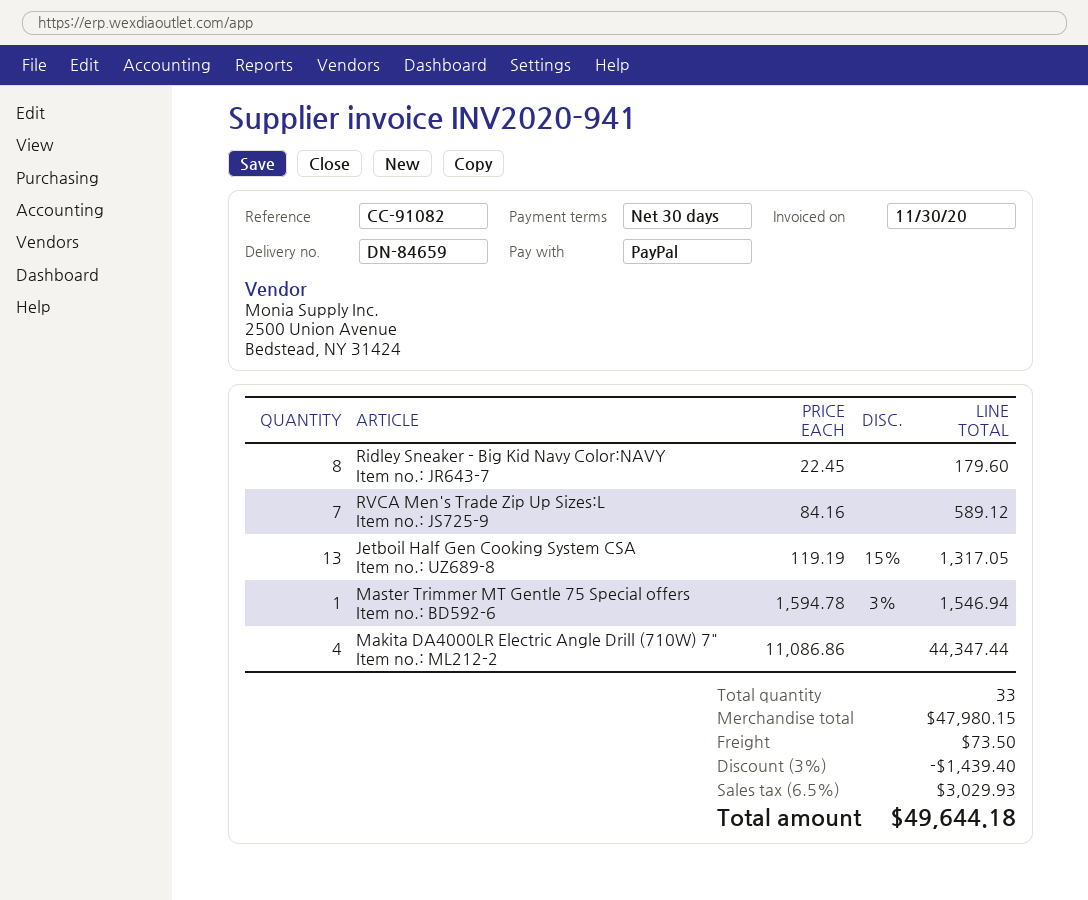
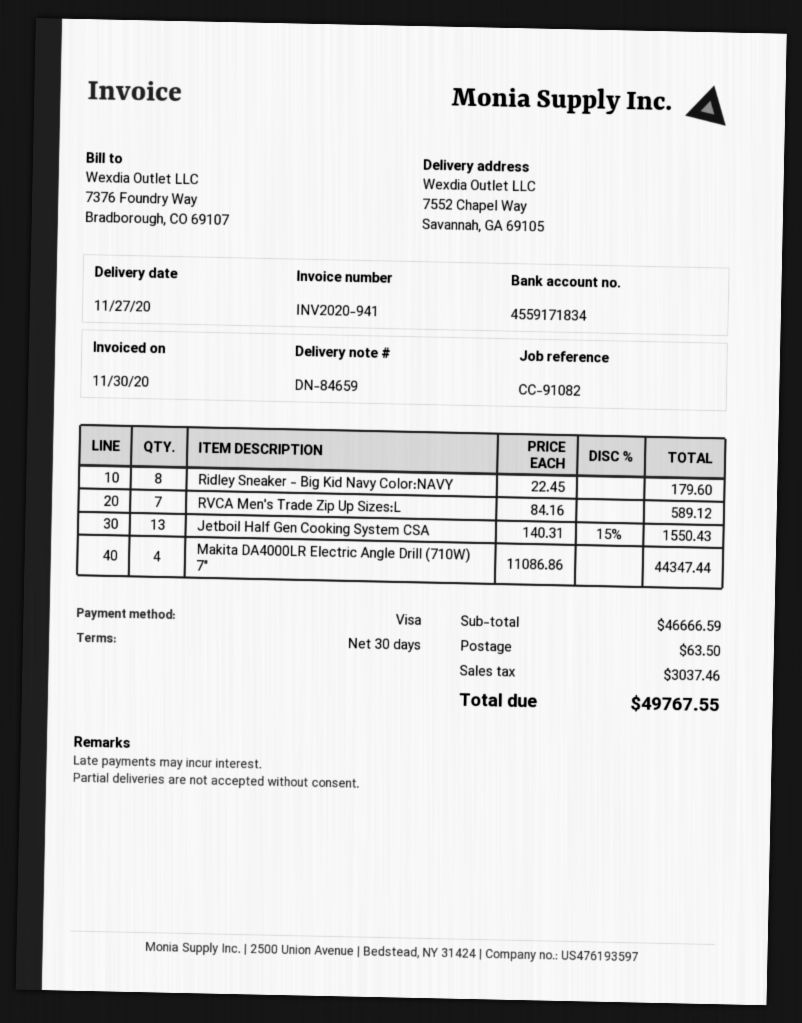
payment method: PayPal -> Visa
Jetboil Half Gen Cooking System CSA: 13 x 119.19 - 15% = 1317.05 -> 13 x 140.31 - 15% = 1550.43
Master Trimmer MT Gentle 75 Special offers: 1 x 1594.78 - 3% = 1546.94 -> none
subtotal: 47980.15 -> 46666.59
discount: 3% = 1439.40 -> none
shipping: 73.50 -> 63.50
tax: 3029.93 -> 3037.46
total: 49644.18 -> 49767.55

